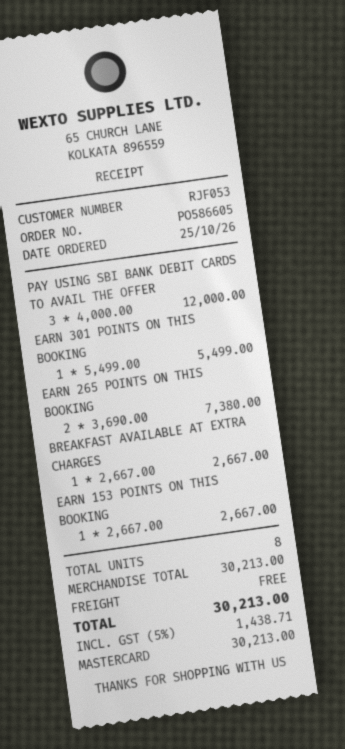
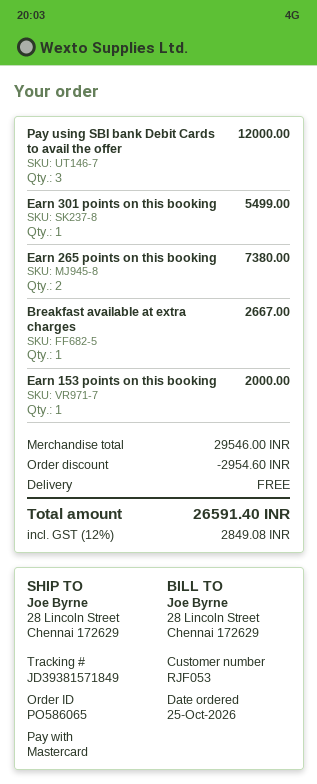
order number: PO586605 -> PO586065
EARN 153 POINTS ON THIS BOOKING: 1 for 2667.00 -> 1 for 2000.00
subtotal: 30213.00 -> 29546.00
discount: none -> 2954.60
tax: 5% = 1438.71 -> 12% = 2849.08
total: 30213.00 -> 26591.40

